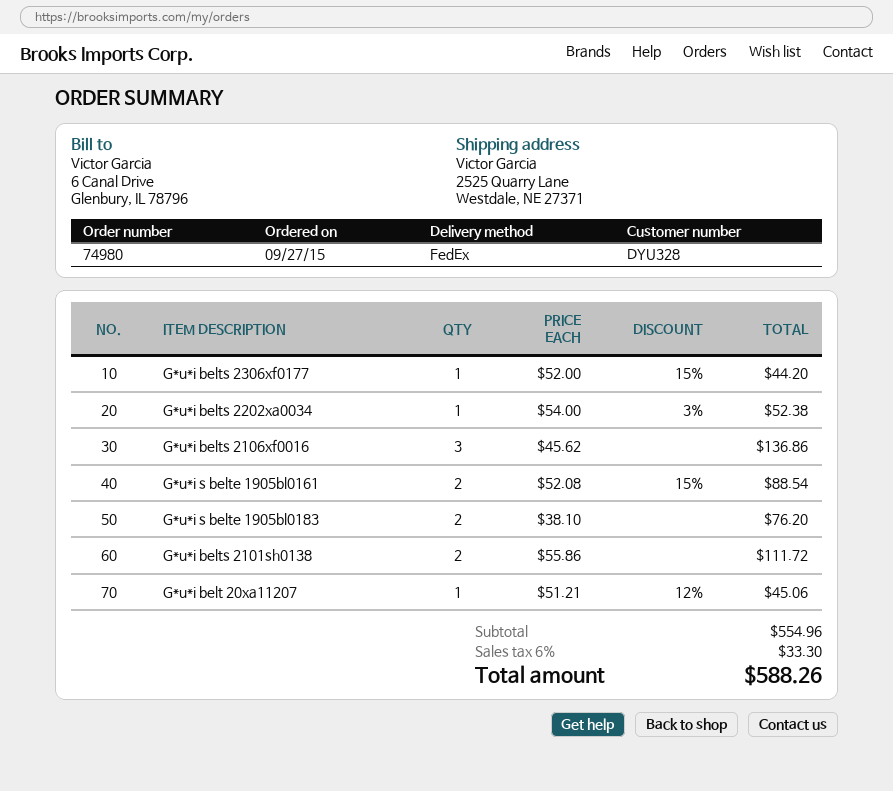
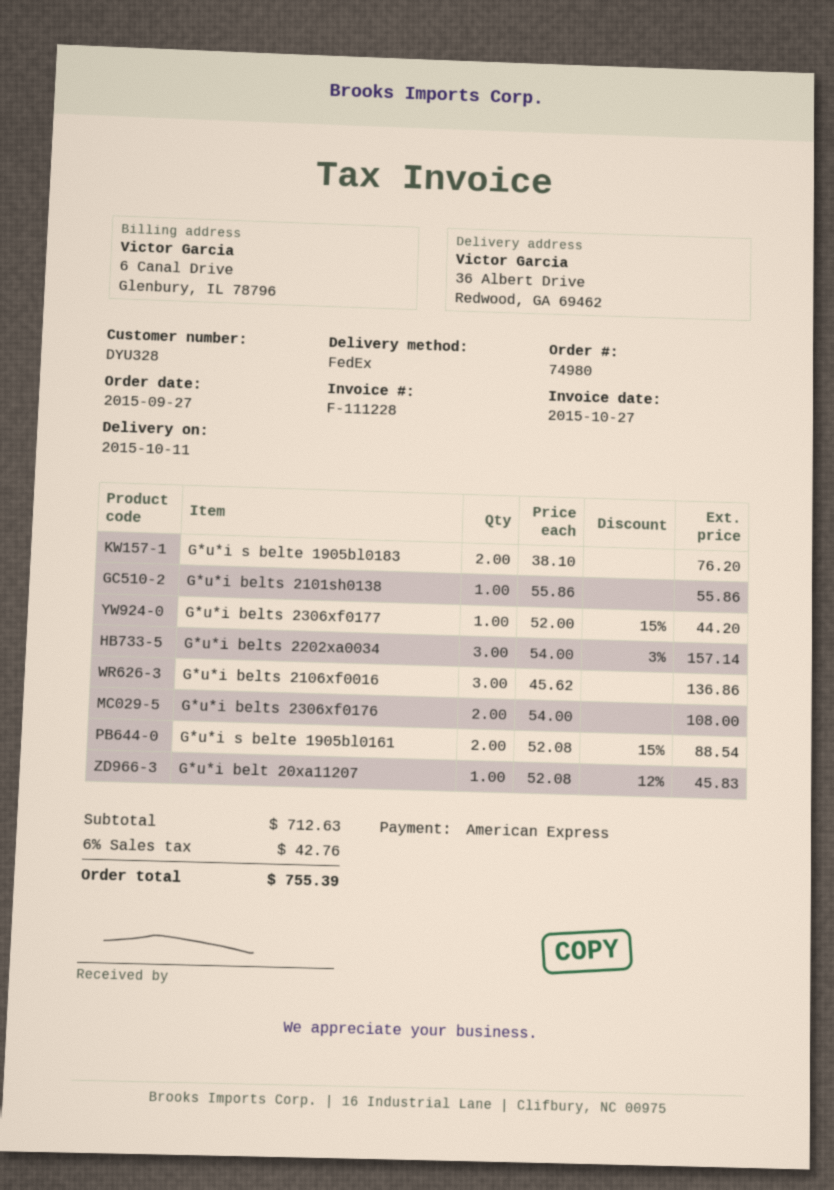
ship to: 2525 Quarry Lane, Westdale, NE 27371 -> 36 Albert Drive, Redwood, GA 69462
G*u*i belts 2202xa0034: 1 x 54.00 - 3% = 52.38 -> 3 x 54.00 - 3% = 157.14
G*u*i belts 2101sh0138: 2 x 55.86 = 111.72 -> 1 x 55.86 = 55.86
G*u*i belt 20xa11207: 1 x 51.21 - 12% = 45.06 -> 1 x 52.08 - 12% = 45.83
G*u*i belts 2306xf0176: none -> 2 x 54.00 = 108.00
subtotal: 554.96 -> 712.63
tax: 6% = 33.30 -> 6% = 42.76
total: 588.26 -> 755.39

